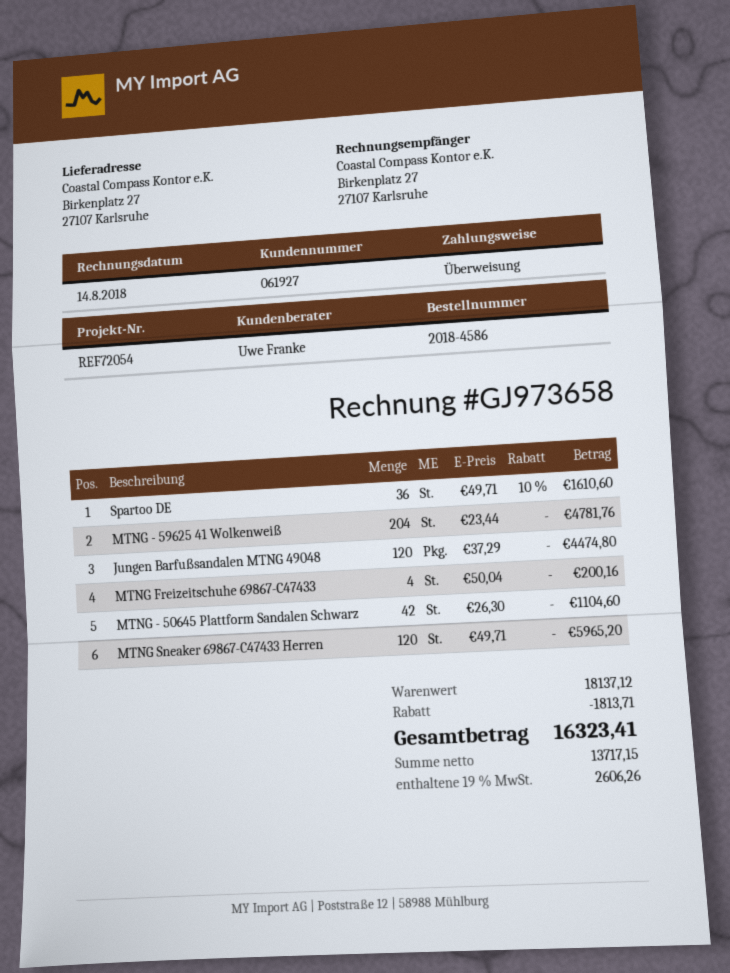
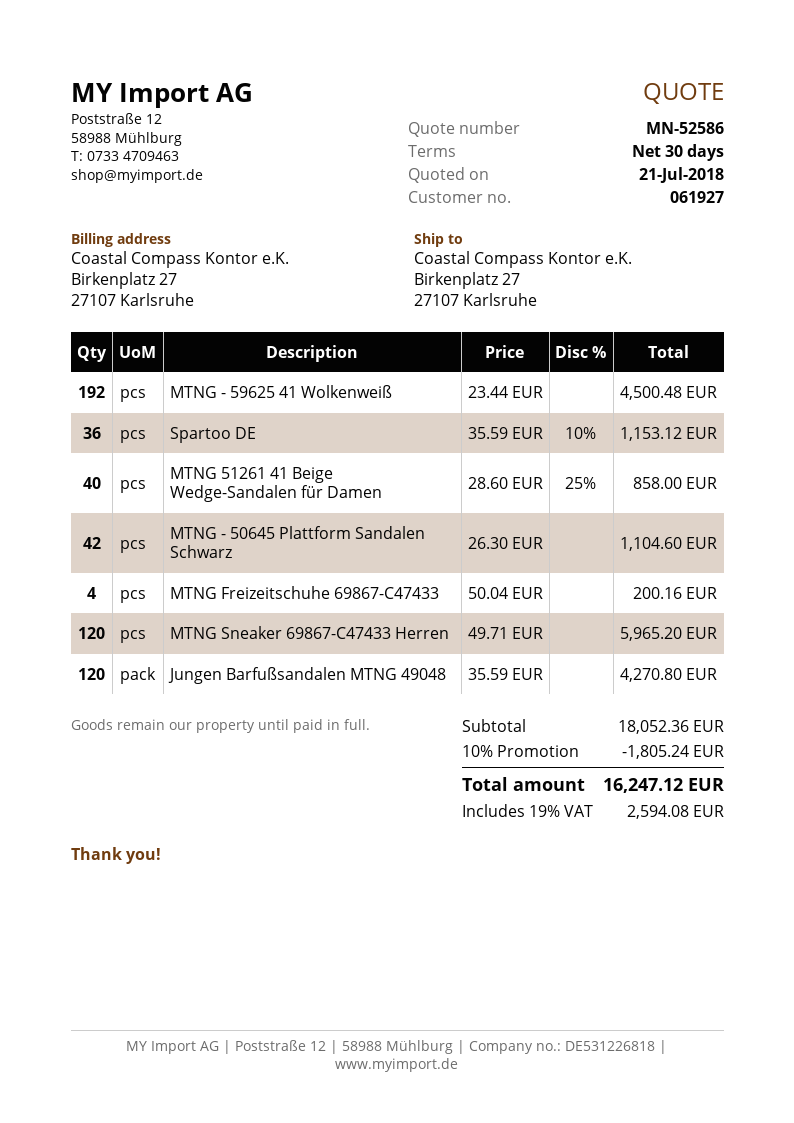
Spartoo DE: 36 x 49.71 - 10% = 1610.60 -> 36 x 35.59 - 10% = 1153.12
MTNG - 59625 41 Wolkenweiß: 204 x 23.44 = 4781.76 -> 192 x 23.44 = 4500.48
Jungen Barfußsandalen MTNG 49048: 120 x 37.29 = 4474.80 -> 120 x 35.59 = 4270.80
MTNG 51261 41 Beige Wedge-Sandalen für Damen: none -> 40 x 28.60 - 25% = 858.00
subtotal: 18137.12 -> 18052.36
discount: 1813.71 -> 1805.24
tax: 19% = 2606.26 -> 19% = 2594.08
total: 16323.41 -> 16247.12

